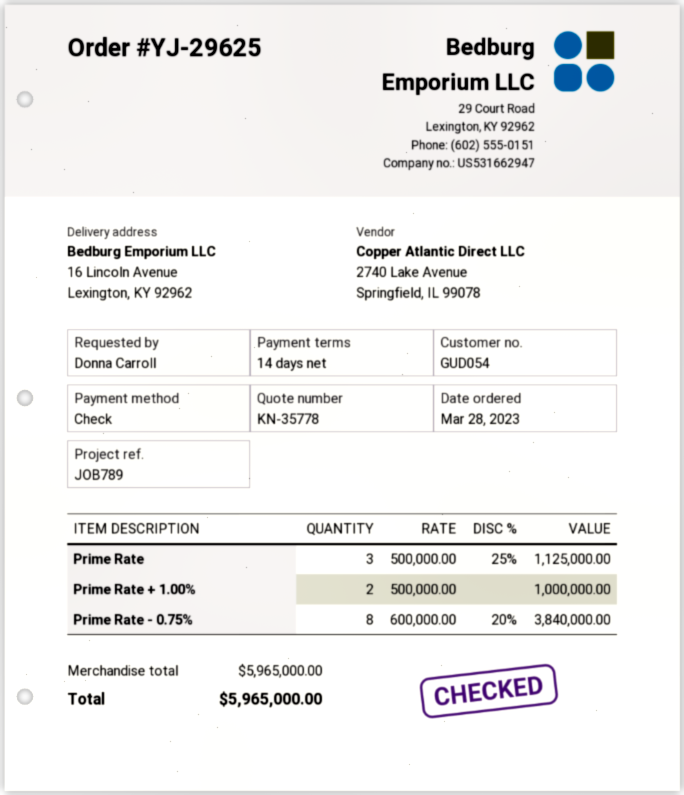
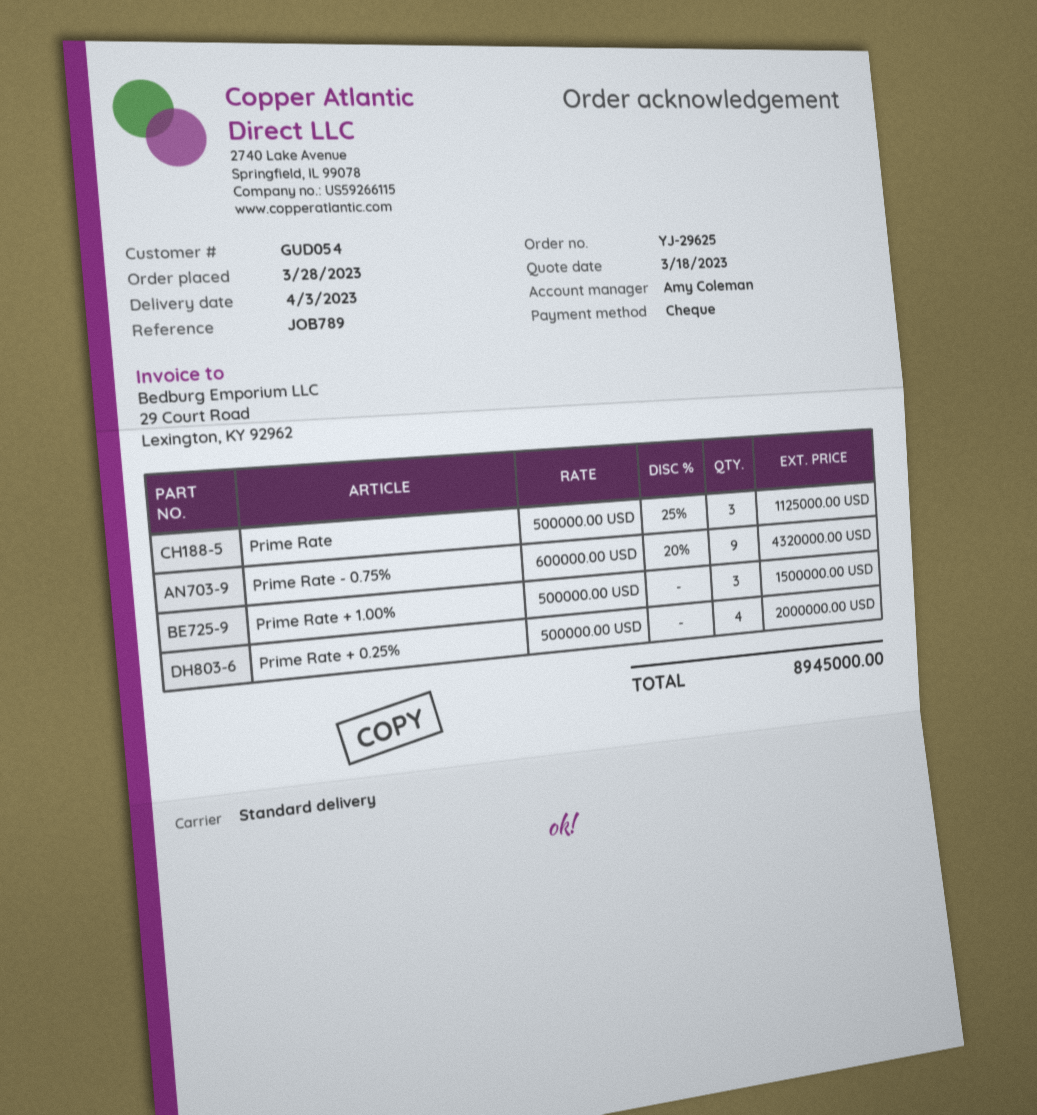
Prime Rate + 1.00%: 2 x 500000.00 = 1000000.00 -> 3 x 500000.00 = 1500000.00
Prime Rate - 0.75%: 8 x 600000.00 - 20% = 3840000.00 -> 9 x 600000.00 - 20% = 4320000.00
Prime Rate + 0.25%: none -> 4 x 500000.00 = 2000000.00
total: 5965000.00 -> 8945000.00

